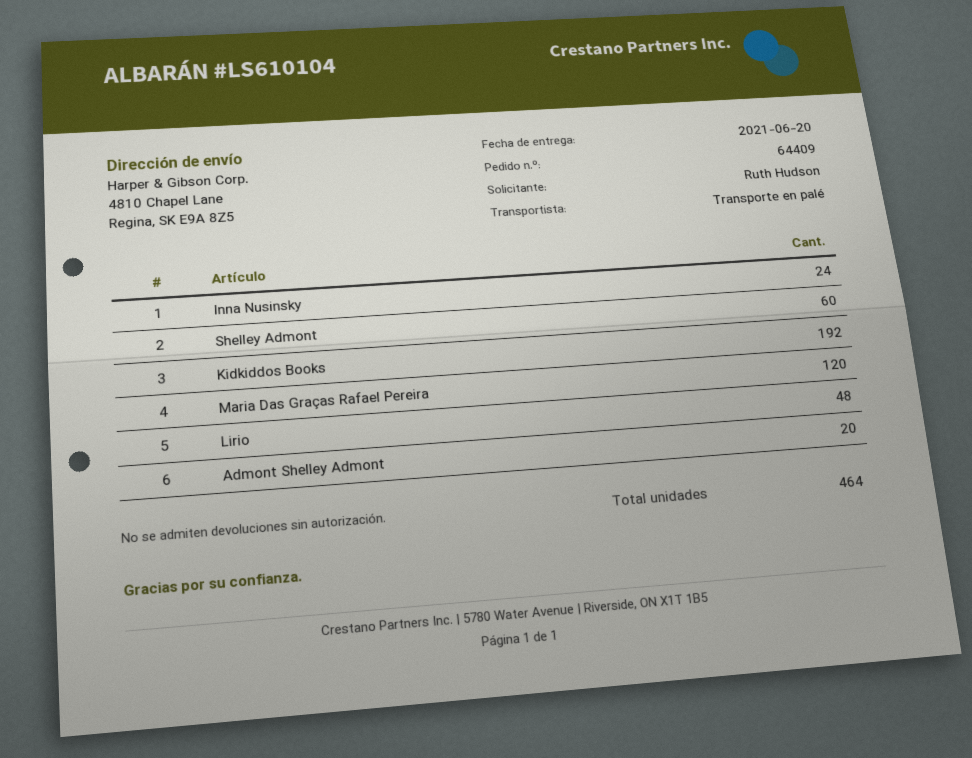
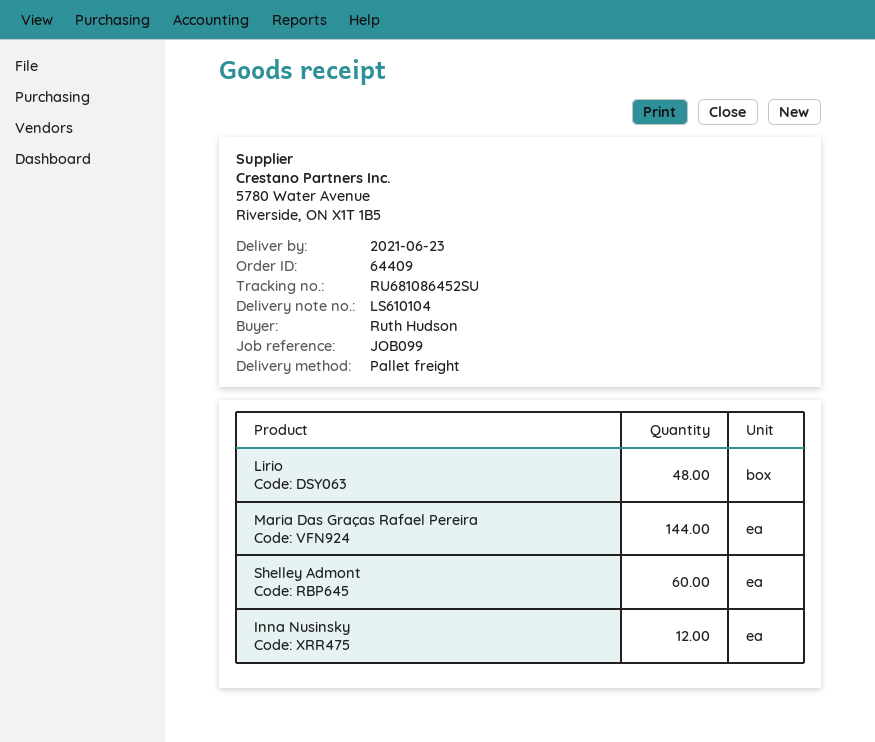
delivery date: 2021-06-20 -> 2021-06-23
Inna Nusinsky: 24 -> 12
Kidkiddos Books: 192 -> none
Maria Das Graças Rafael Pereira: 120 -> 144
Admont Shelley Admont: 20 -> none

